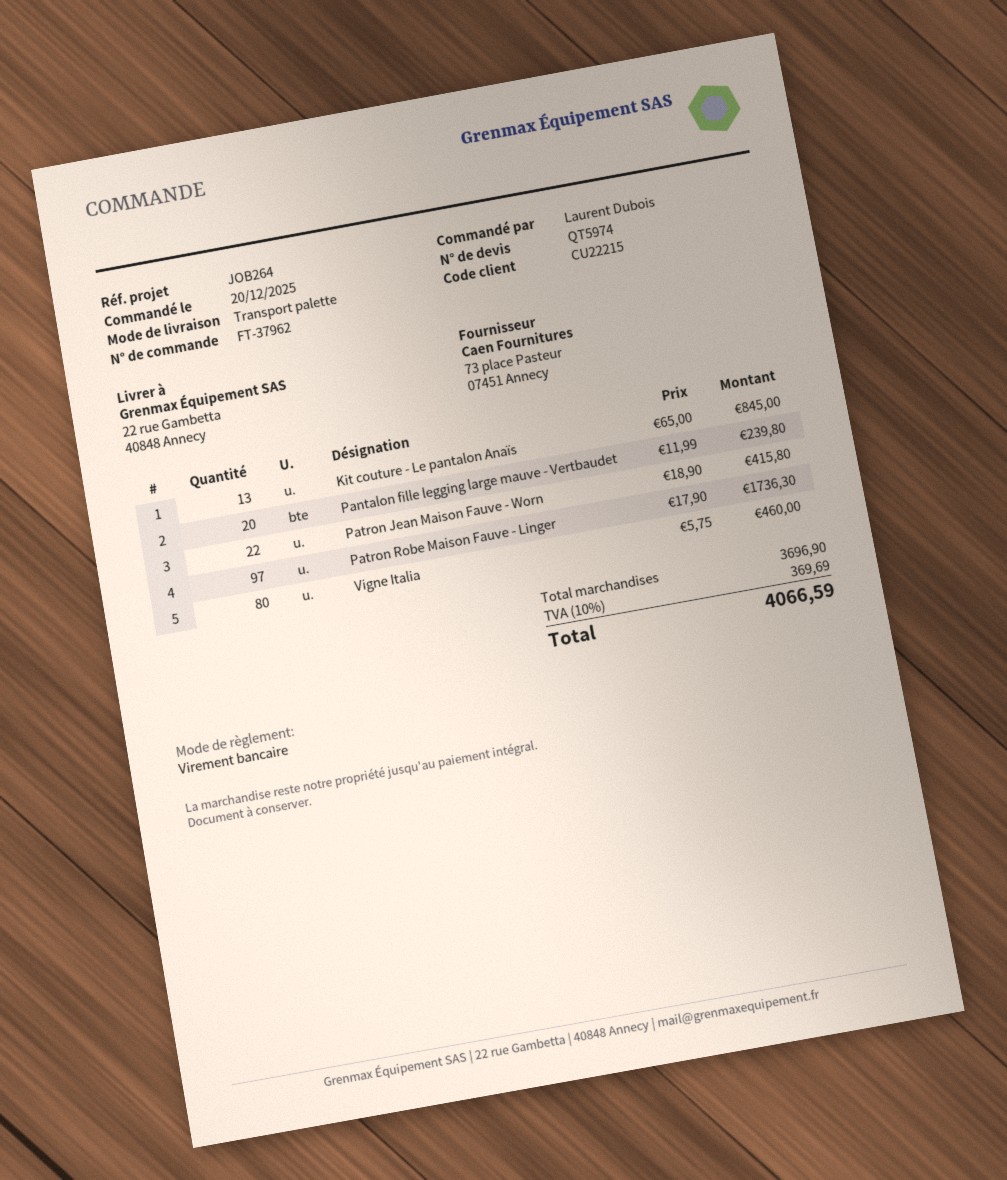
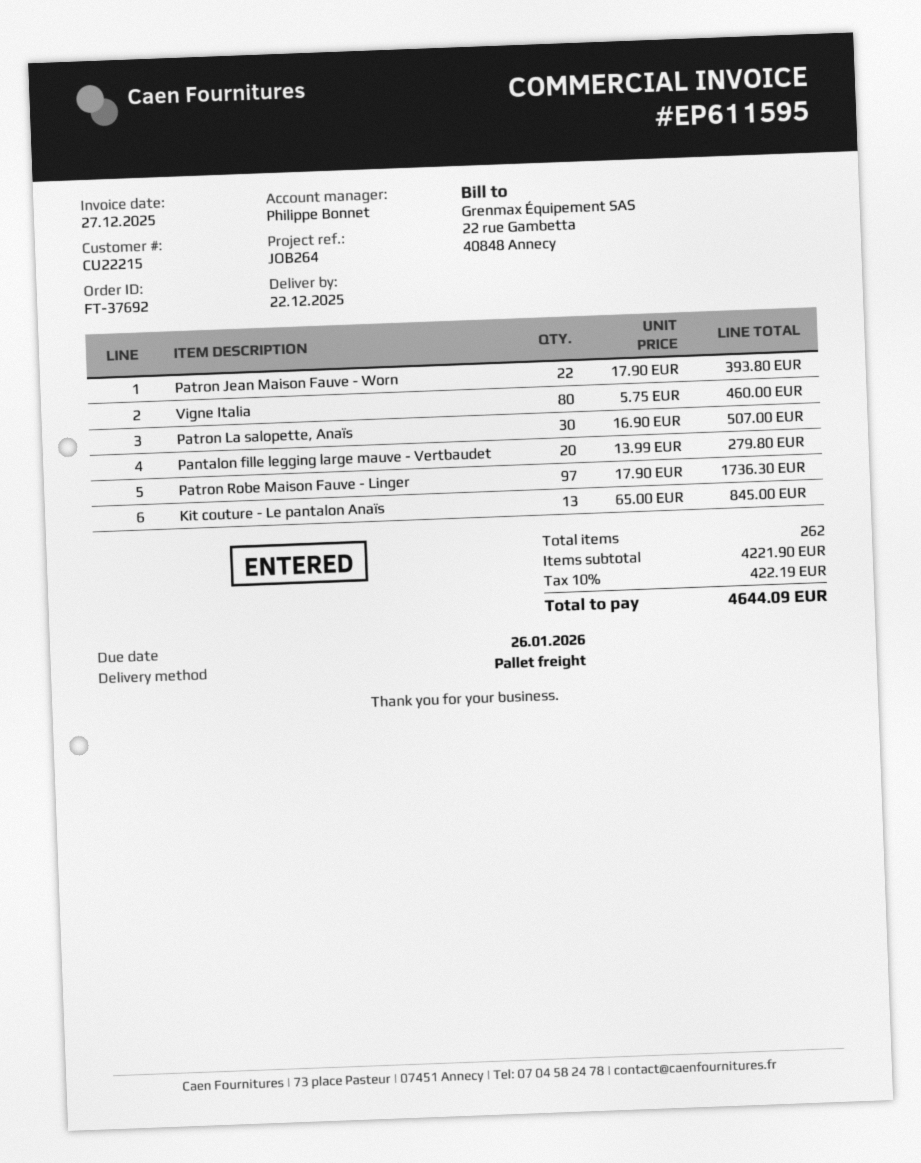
order number: FT-37962 -> FT-37692
Pantalon fille legging large mauve - Vertbaudet: 20 x 11.99 = 239.80 -> 20 x 13.99 = 279.80
Patron Jean Maison Fauve - Worn: 22 x 18.90 = 415.80 -> 22 x 17.90 = 393.80
Patron La salopette, Anaïs: none -> 30 x 16.90 = 507.00
subtotal: 3696.90 -> 4221.90
tax: 10% = 369.69 -> 10% = 422.19
total: 4066.59 -> 4644.09

